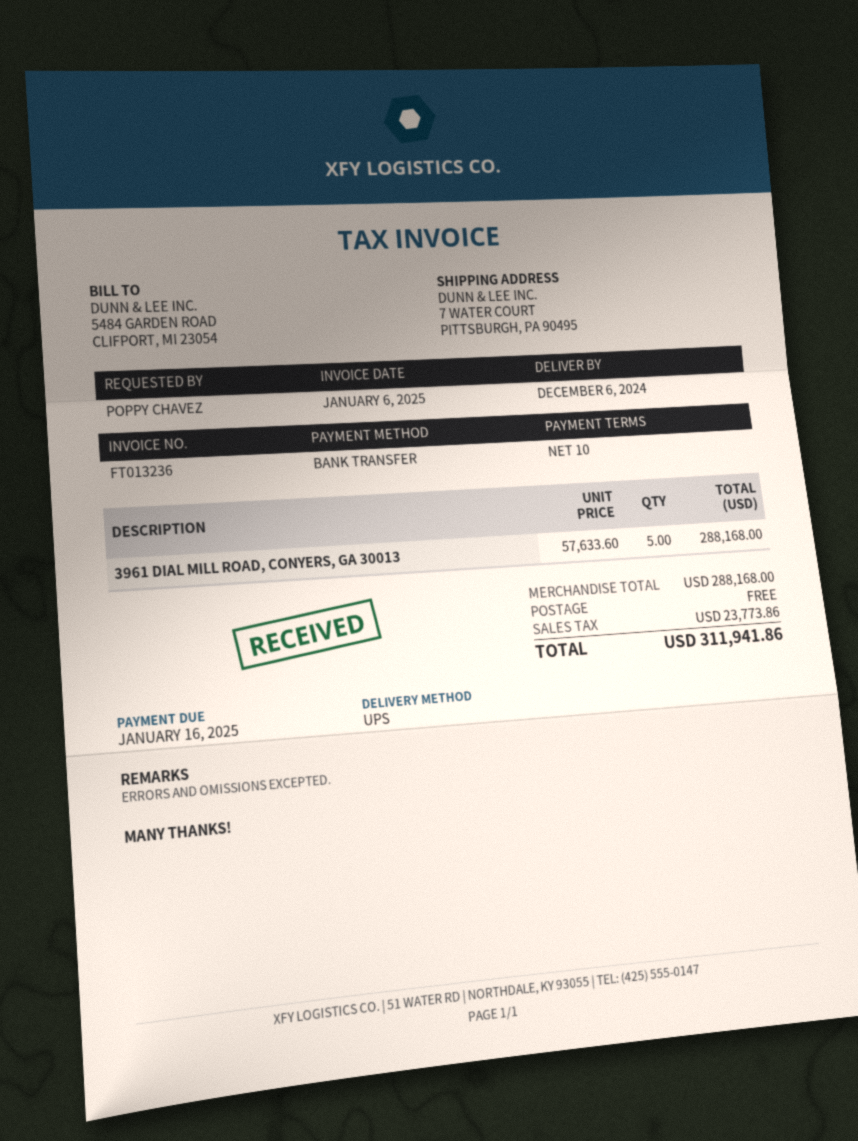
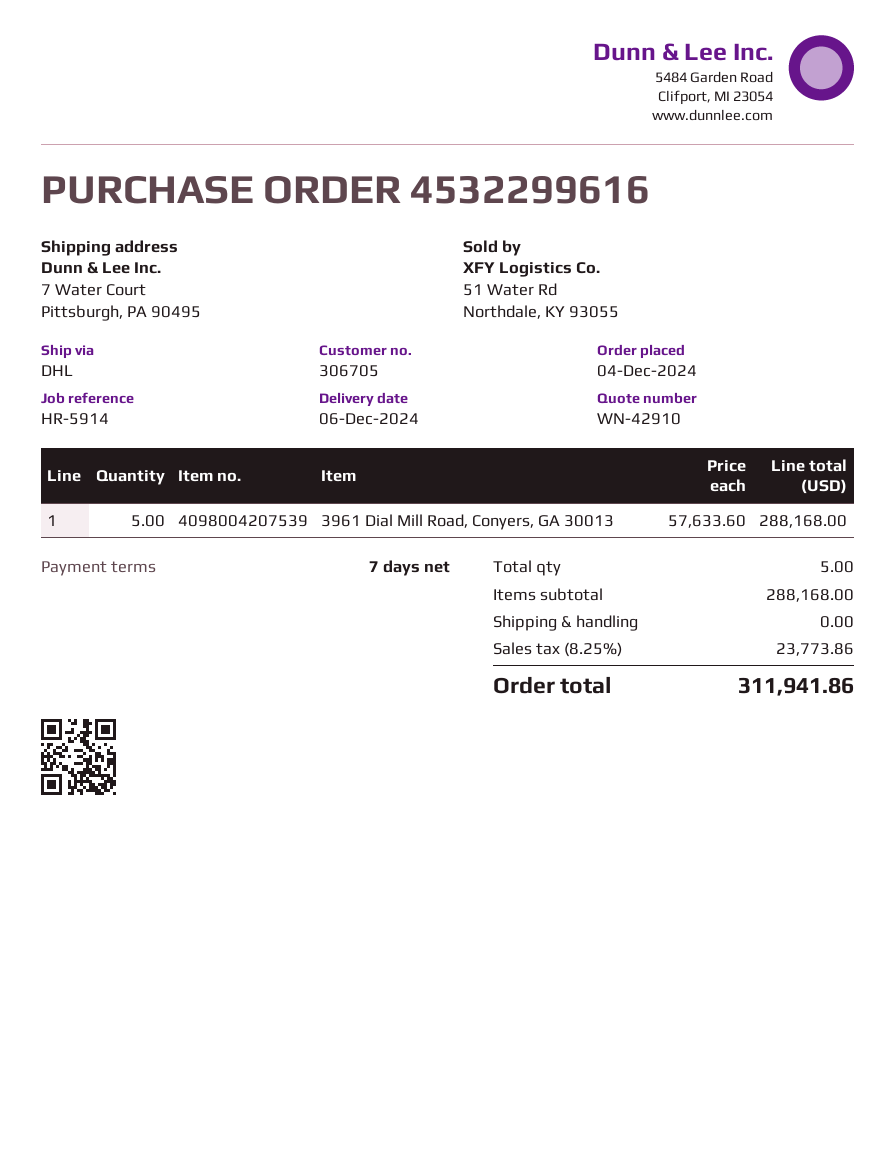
payment terms: 10 days -> 7 days
shipping method: UPS -> DHL

